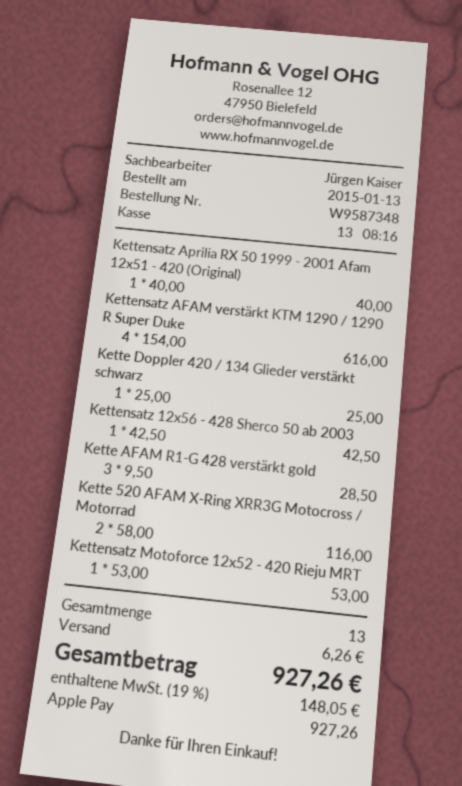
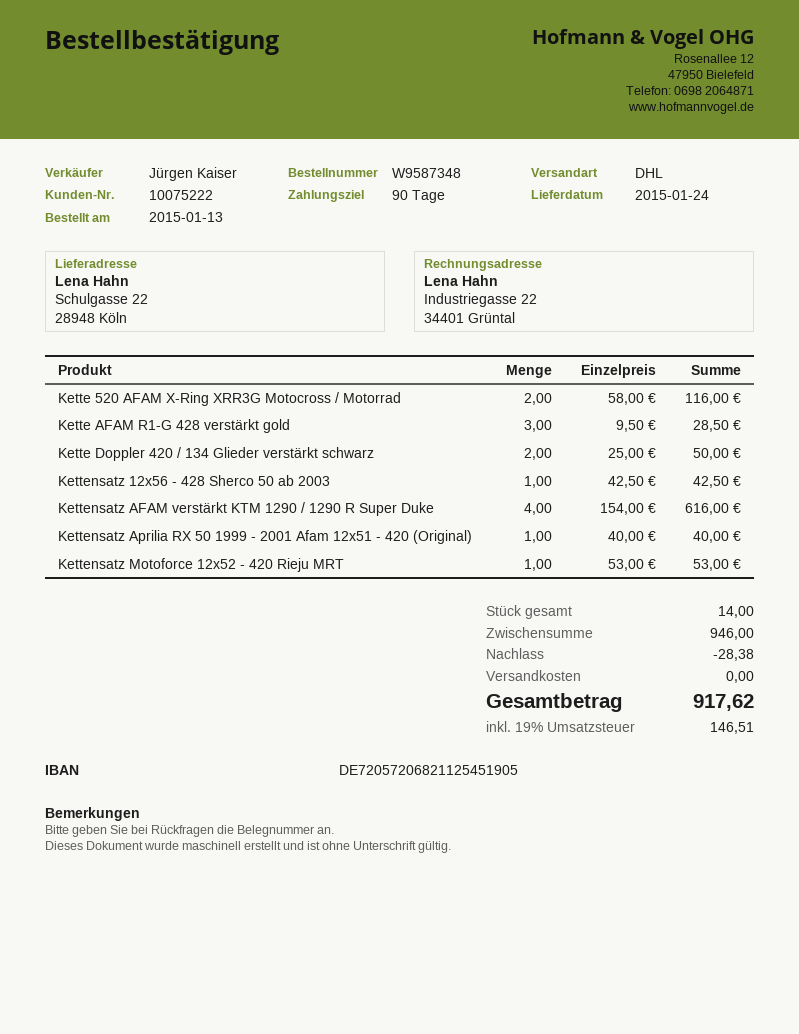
Kette Doppler 420 / 134 Glieder verstärkt schwarz: 1 x 25.00 = 25.00 -> 2 x 25.00 = 50.00
total quantity: 13 -> 14
discount: none -> 28.38
shipping: 6.26 -> 0.00
tax: 19% = 148.05 -> 19% = 146.51
total: 927.26 -> 917.62

